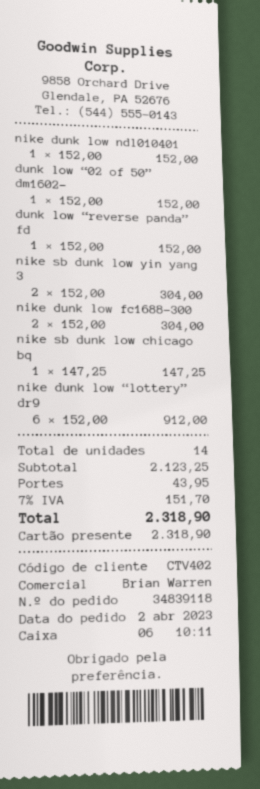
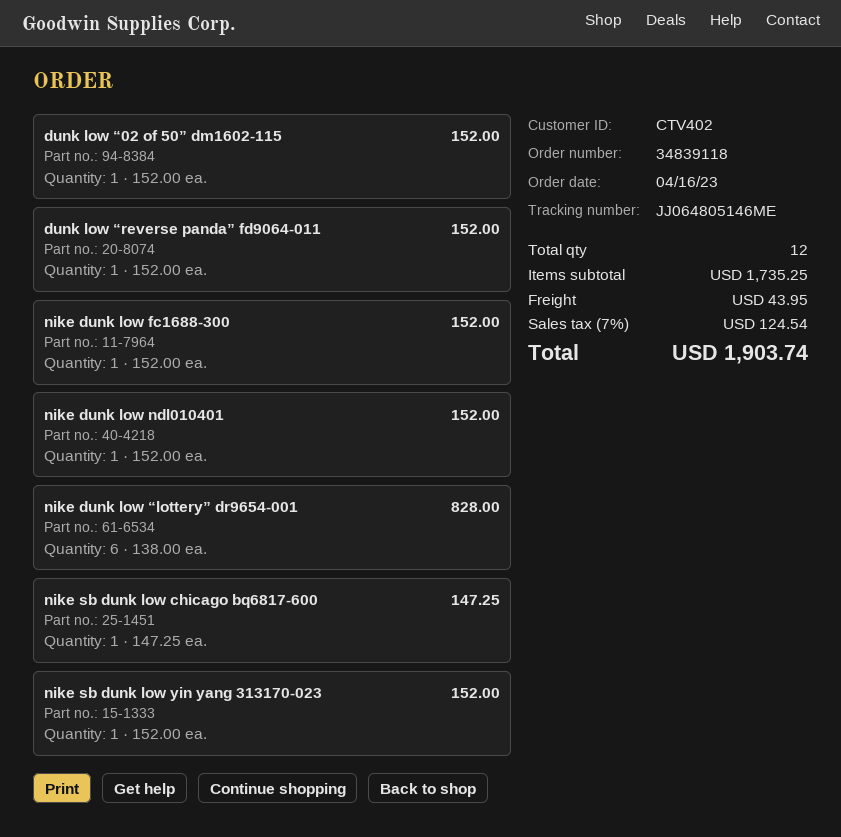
order date: 2023-04-02 -> 2023-04-16
nike sb dunk low yin yang 3: 2 x 152.00 = 304.00 -> 1 x 152.00 = 152.00
nike dunk low fc1688-300: 2 x 152.00 = 304.00 -> 1 x 152.00 = 152.00
nike dunk low “lottery” dr9: 6 x 152.00 = 912.00 -> 6 x 138.00 = 828.00
total quantity: 14 -> 12
subtotal: 2123.25 -> 1735.25
tax: 7% = 151.70 -> 7% = 124.54
total: 2318.90 -> 1903.74

